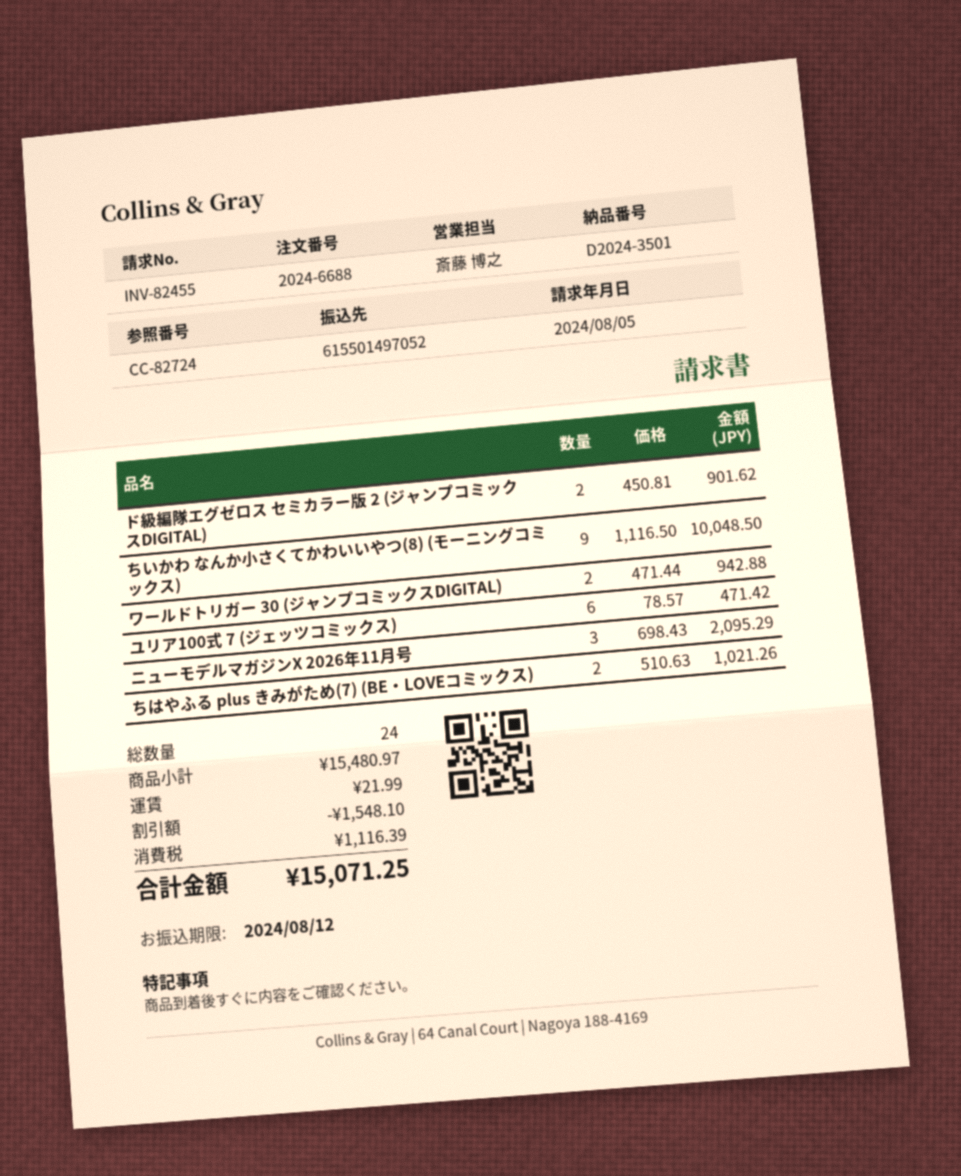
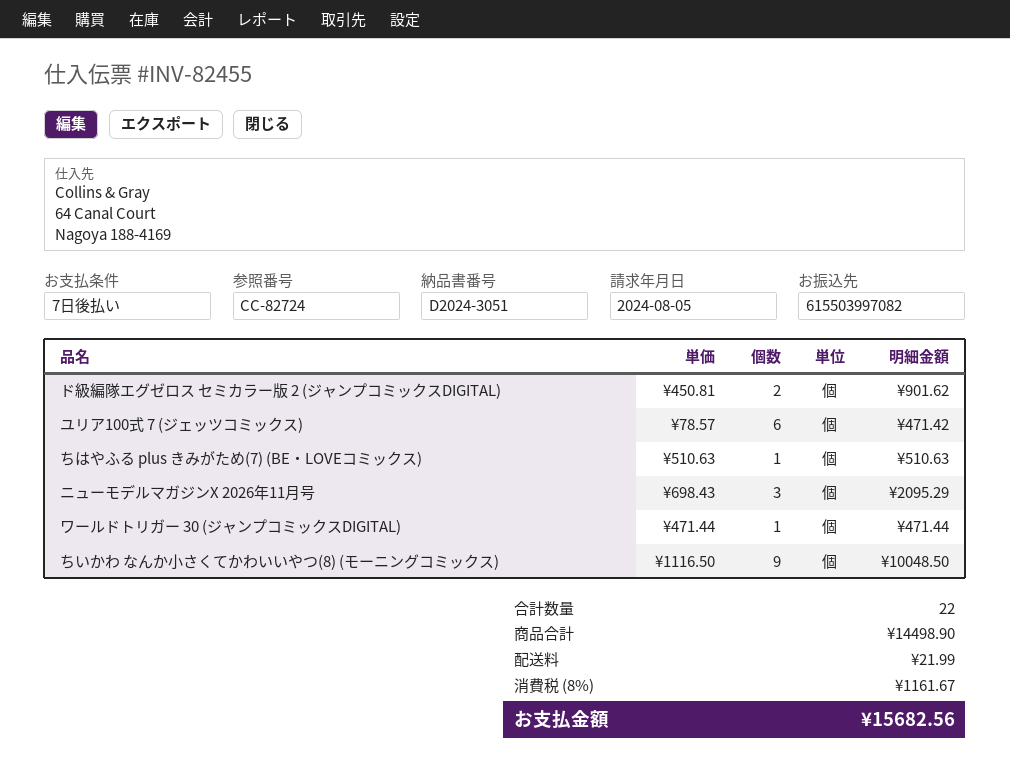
delivery note number: D2024-3501 -> D2024-3051
bank account: 615501497052 -> 615503997082
ワールドトリガー 30 (ジャンプコミックスDIGITAL): 2 x 471.44 = 942.88 -> 1 x 471.44 = 471.44
ちはやふる plus きみがため(7) (BE・LOVEコミックス): 2 x 510.63 = 1021.26 -> 1 x 510.63 = 510.63
total quantity: 24 -> 22
subtotal: 15480.97 -> 14498.90
discount: 1548.10 -> none
tax: 1116.39 -> 1161.67
total: 15071.25 -> 15682.56

